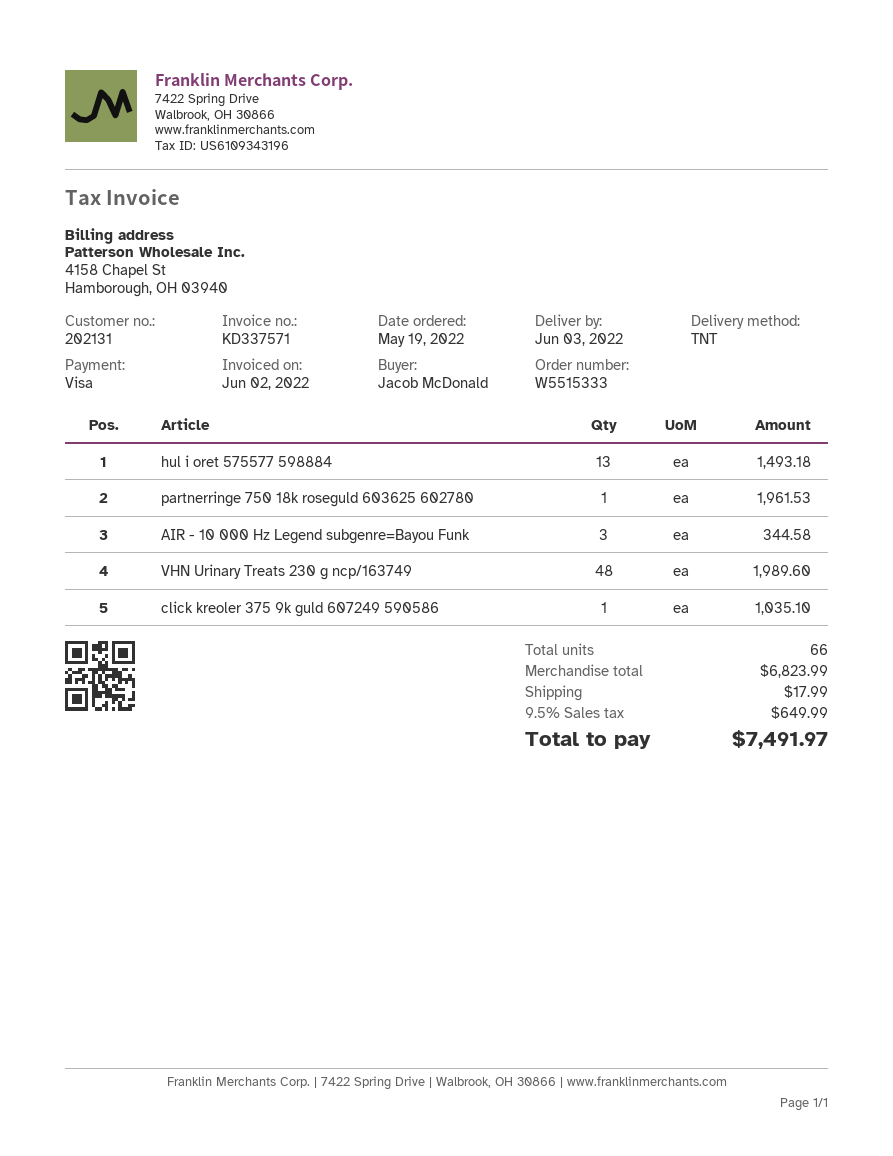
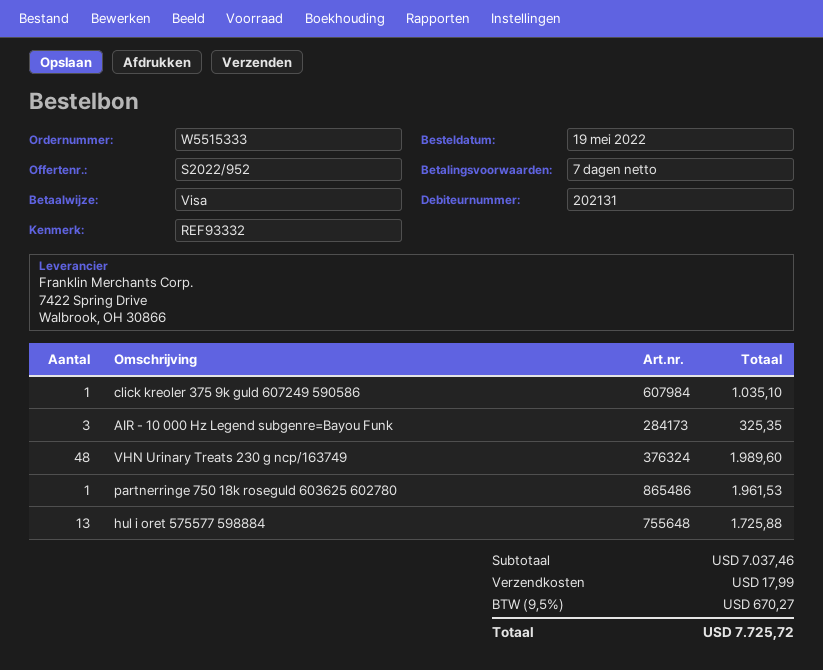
hul i oret 575577 598884: 13 for 1493.18 -> 13 for 1725.88
AIR - 10 000 Hz Legend subgenre=Bayou Funk: 3 for 344.58 -> 3 for 325.35
subtotal: 6823.99 -> 7037.46
tax: 9.5% = 649.99 -> 9.5% = 670.27
total: 7491.97 -> 7725.72

